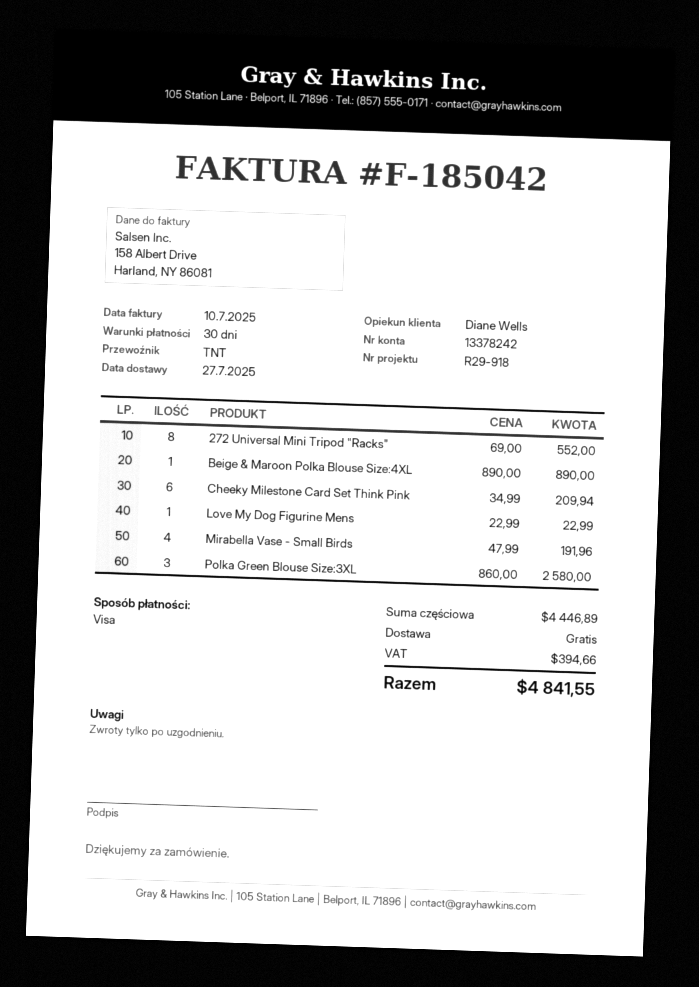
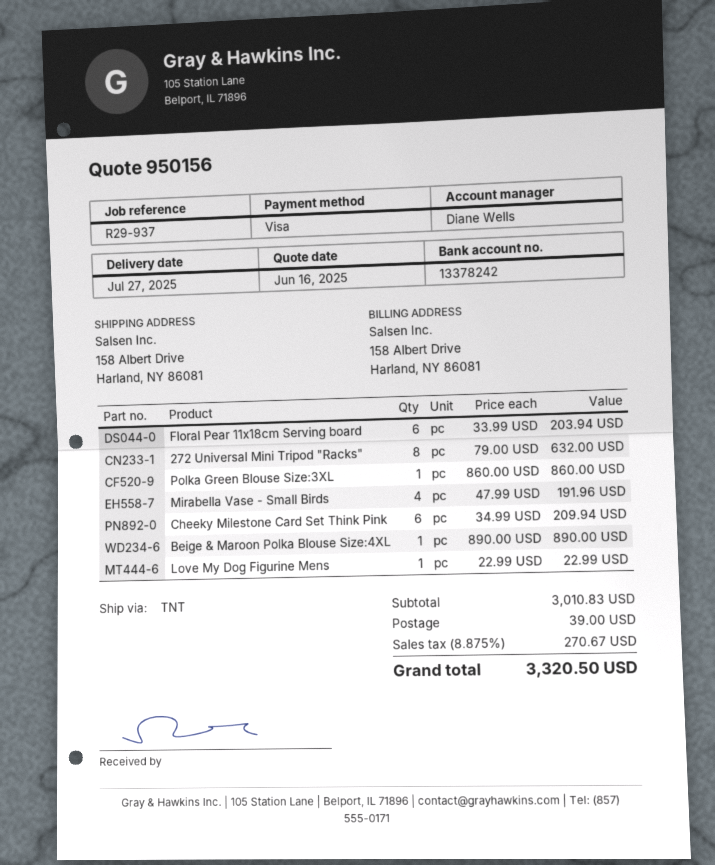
reference: R29-918 -> R29-937
272 Universal Mini Tripod "Racks": 8 x 69.00 = 552.00 -> 8 x 79.00 = 632.00
Polka Green Blouse Size:3XL: 3 x 860.00 = 2580.00 -> 1 x 860.00 = 860.00
Floral Pear 11x18cm Serving board: none -> 6 x 33.99 = 203.94
subtotal: 4446.89 -> 3010.83
shipping: 0.00 -> 39.00
tax: 394.66 -> 270.67
total: 4841.55 -> 3320.50

